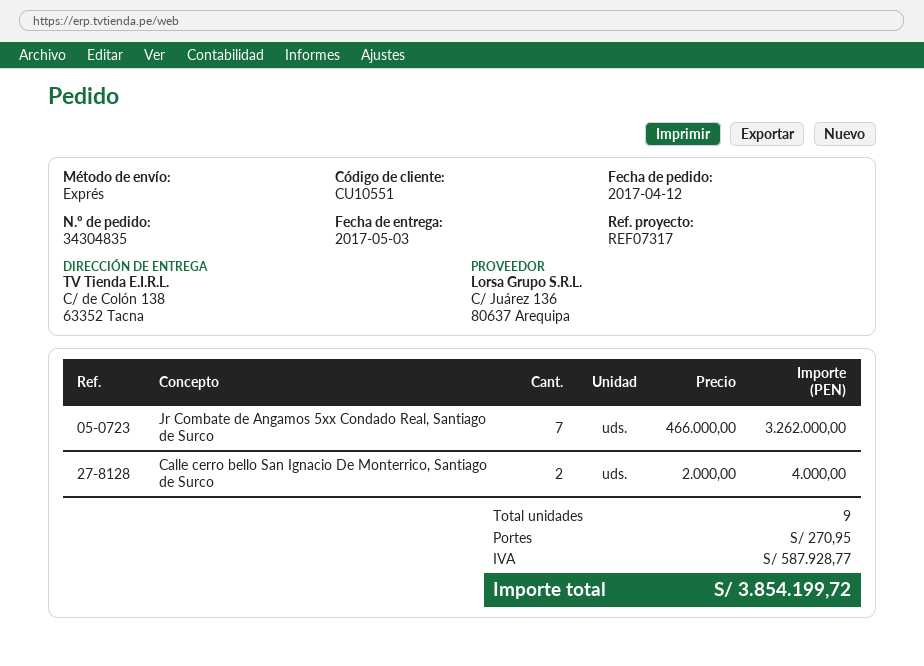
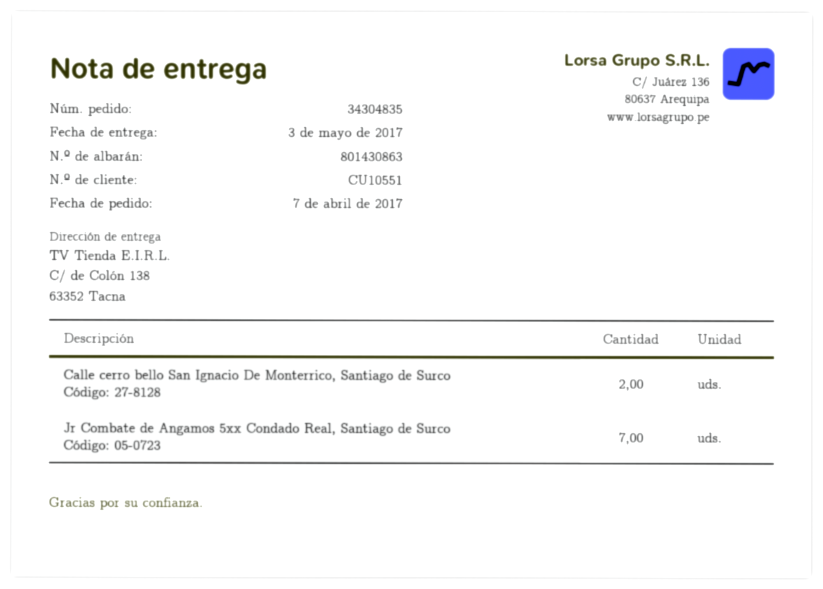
order date: 2017-04-12 -> 2017-04-07

